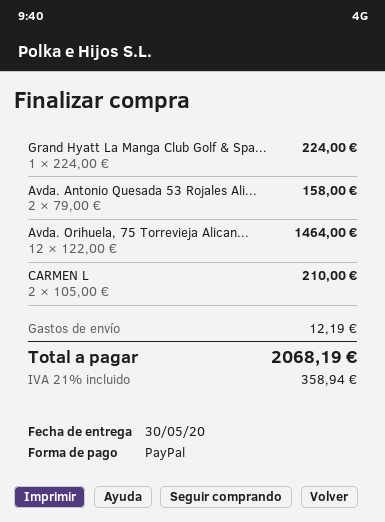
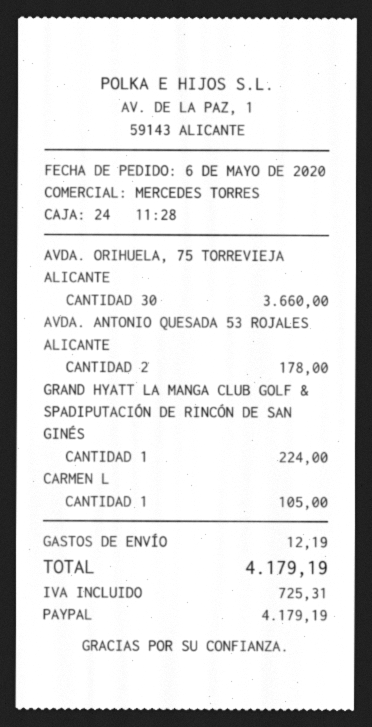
Avda. Antonio Quesada 53 Rojales Ali...: 2 for 158.00 -> 2 for 178.00
Avda. Orihuela, 75 Torrevieja Alican...: 12 for 1464.00 -> 30 for 3660.00
CARMEN L: 2 for 210.00 -> 1 for 105.00
tax: 358.94 -> 725.31
total: 2068.19 -> 4179.19

